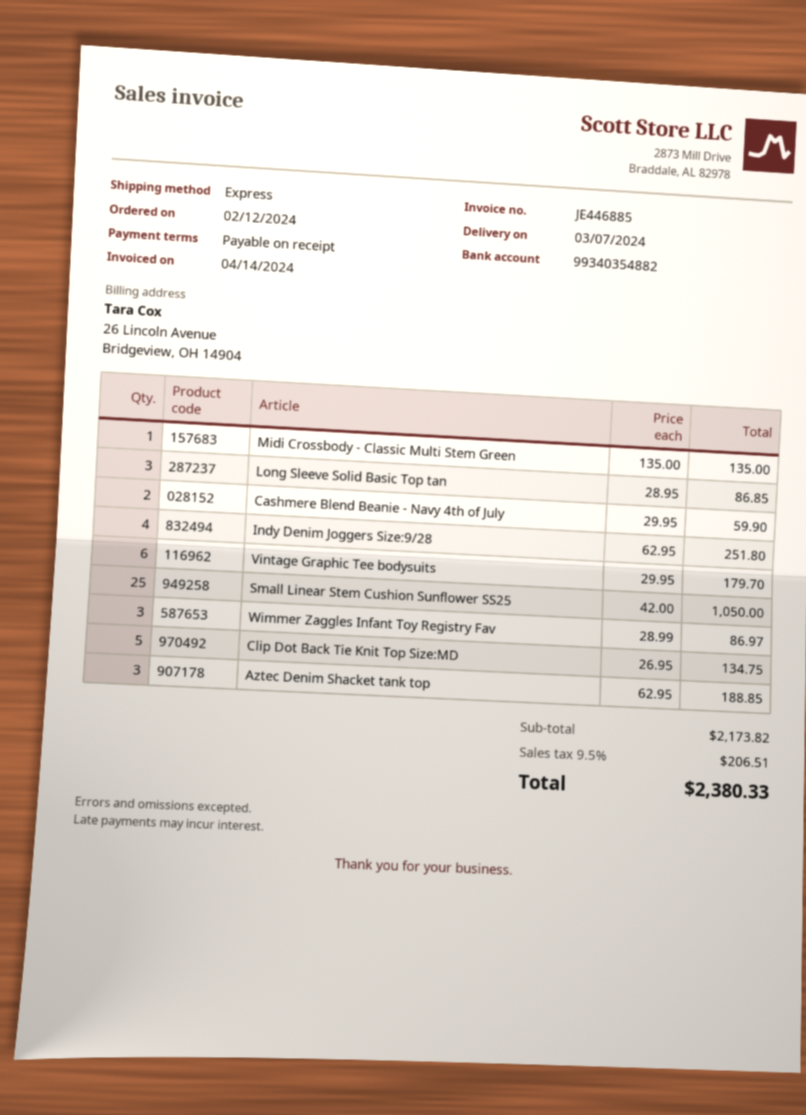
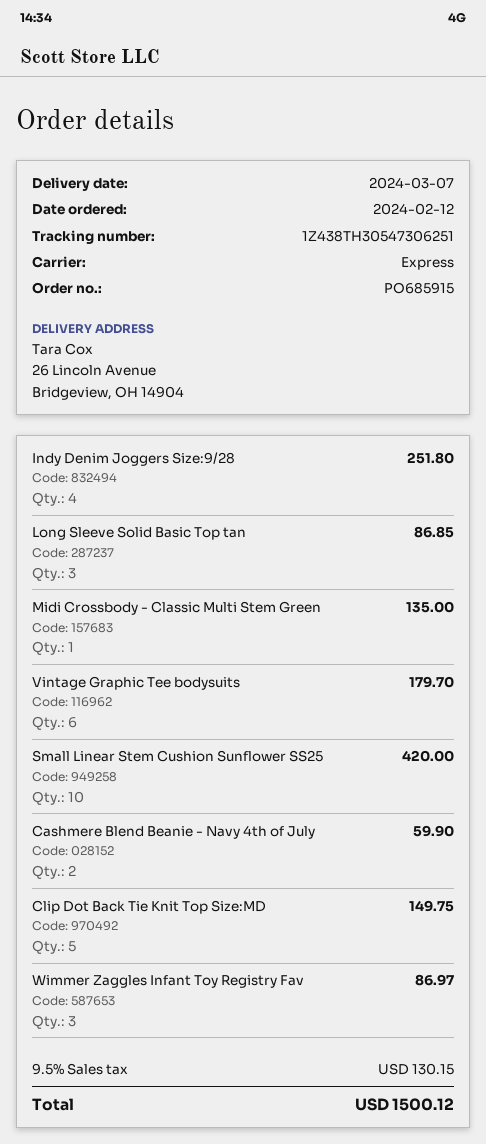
Small Linear Stem Cushion Sunflower SS25: 25 for 1050.00 -> 10 for 420.00
Clip Dot Back Tie Knit Top Size:MD: 5 for 134.75 -> 5 for 149.75
Aztec Denim Shacket tank top: 3 for 188.85 -> none
tax: 9.5% = 206.51 -> 9.5% = 130.15
total: 2380.33 -> 1500.12

